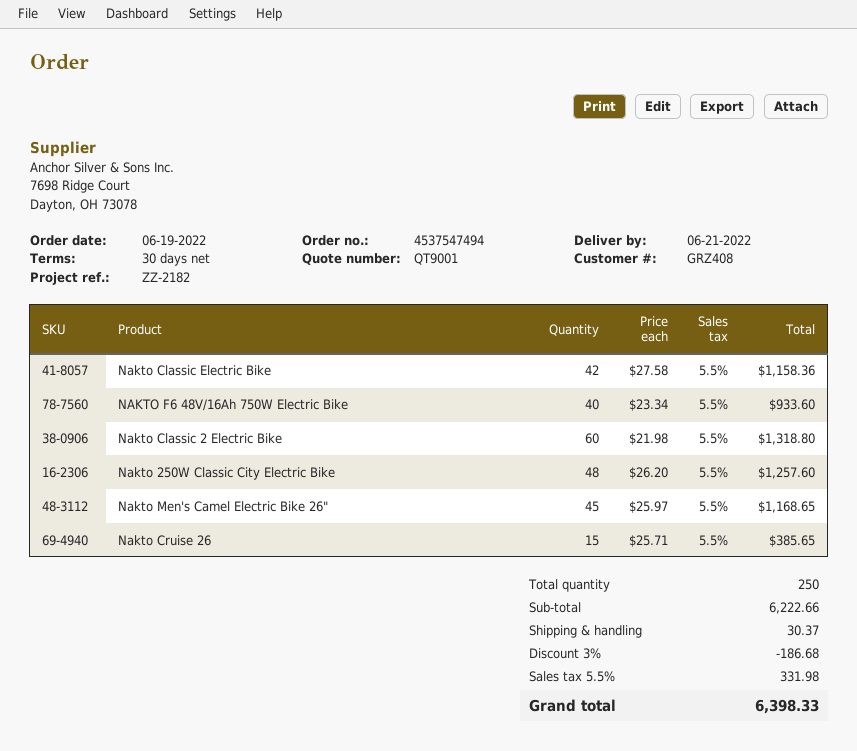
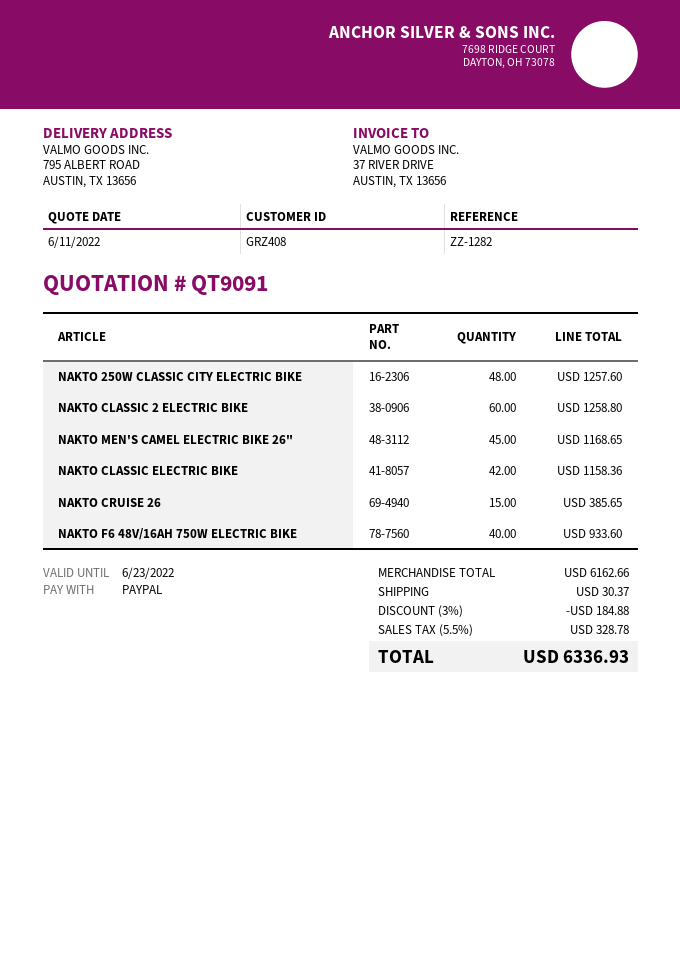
quote number: QT9001 -> QT9091
reference: ZZ-2182 -> ZZ-1282
Nakto Classic 2 Electric Bike: 60 for 1318.80 -> 60 for 1258.80
subtotal: 6222.66 -> 6162.66
discount: 3% = 186.68 -> 3% = 184.88
tax: 5.5% = 331.98 -> 5.5% = 328.78
total: 6398.33 -> 6336.93

